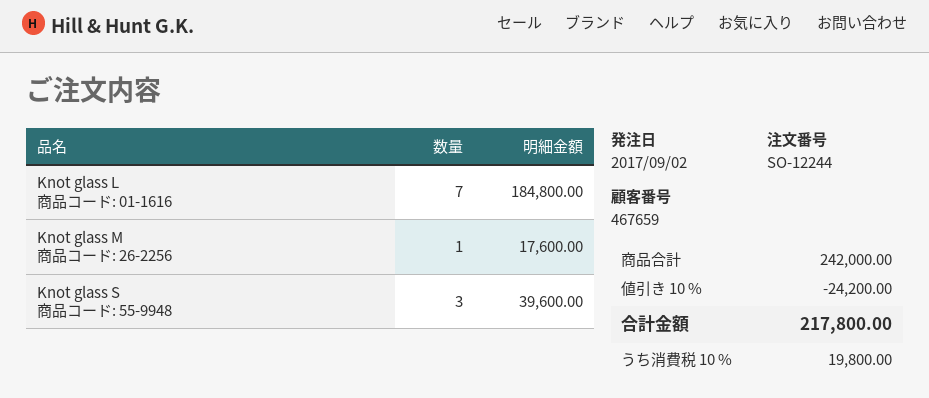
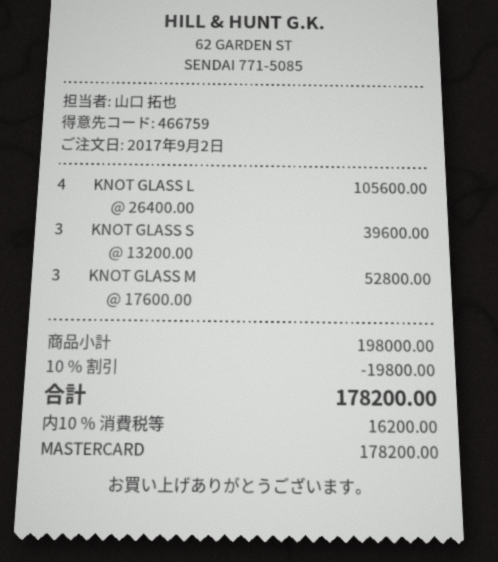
customer number: 467659 -> 466759
Knot glass L: 7 for 184800.00 -> 4 for 105600.00
Knot glass M: 1 for 17600.00 -> 3 for 52800.00
subtotal: 242000.00 -> 198000.00
discount: 10% = 24200.00 -> 10% = 19800.00
tax: 10% = 19800.00 -> 10% = 16200.00
total: 217800.00 -> 178200.00

